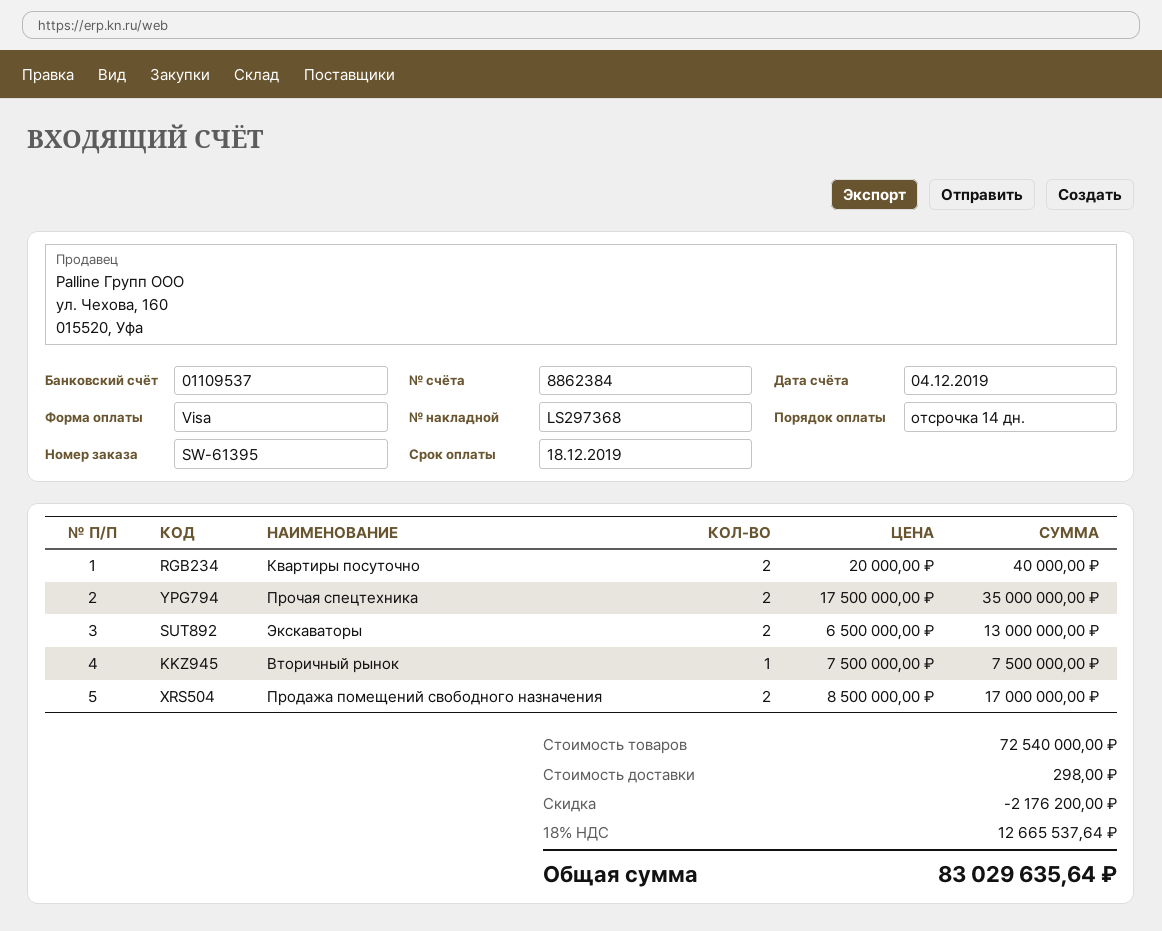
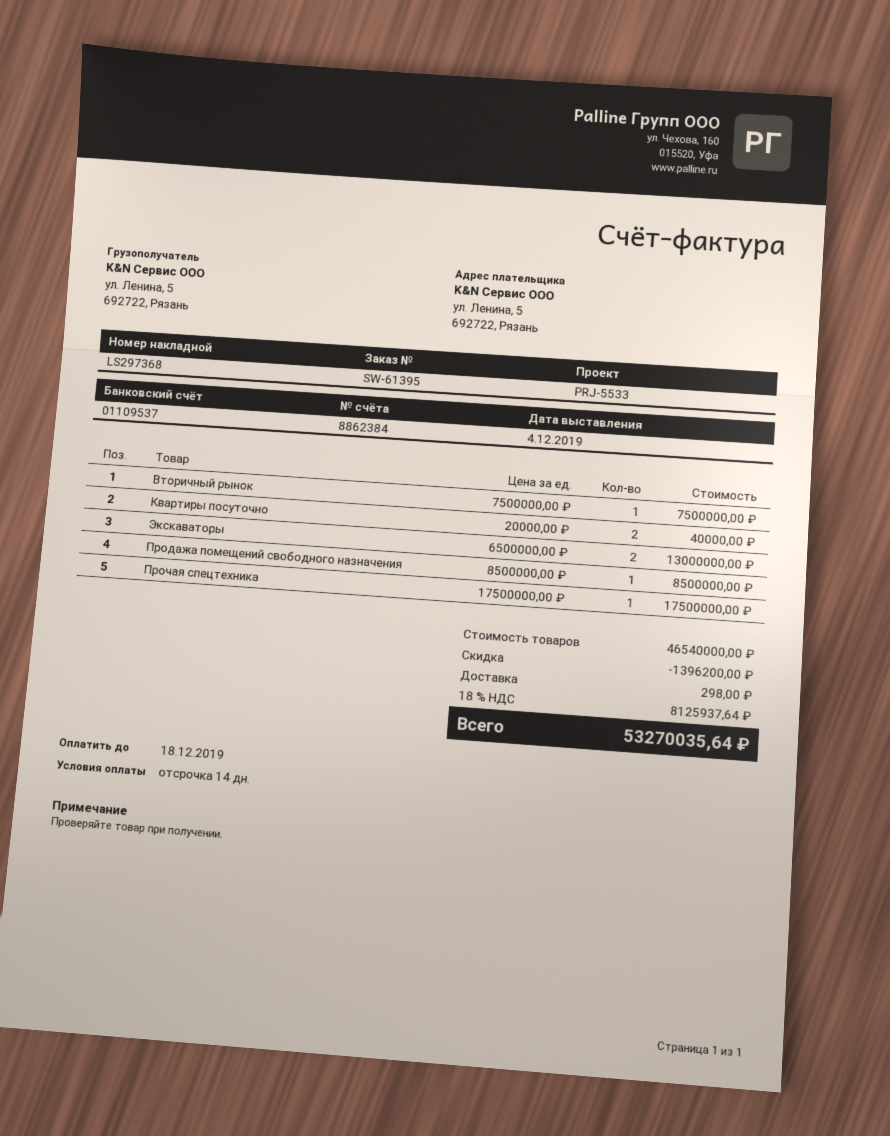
Прочая спецтехника: 2 x 17500000.00 = 35000000.00 -> 1 x 17500000.00 = 17500000.00
Продажа помещений свободного назначения: 2 x 8500000.00 = 17000000.00 -> 1 x 8500000.00 = 8500000.00
subtotal: 72540000.00 -> 46540000.00
discount: 2176200.00 -> 1396200.00
tax: 18% = 12665537.64 -> 18% = 8125937.64
total: 83029635.64 -> 53270035.64

